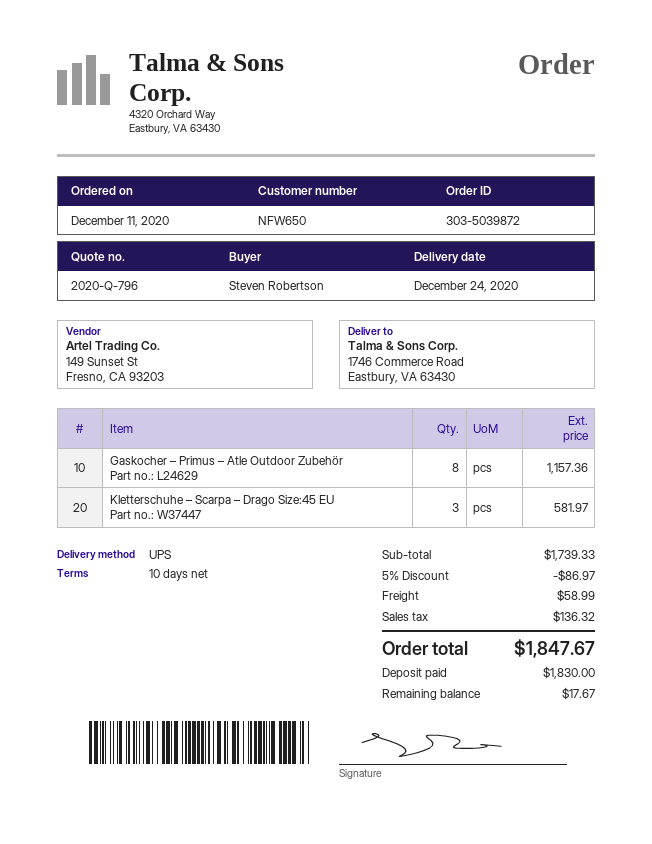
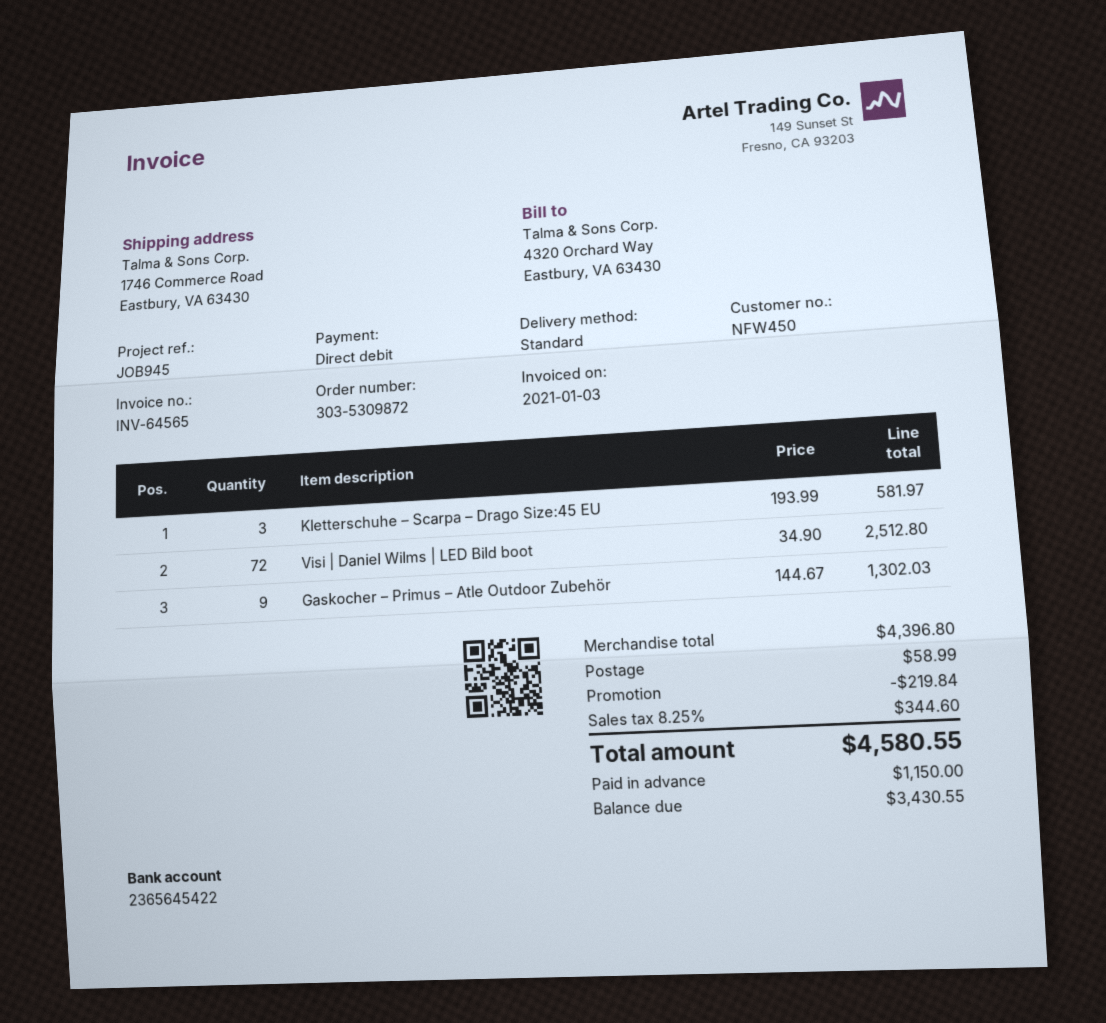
order number: 303-5039872 -> 303-5309872
customer number: NFW650 -> NFW450
shipping method: UPS -> standard
Gaskocher – Primus – Atle Outdoor Zubehör: 8 for 1157.36 -> 9 for 1302.03
Visi | Daniel Wilms | LED Bild boot: none -> 72 for 2512.80
subtotal: 1739.33 -> 4396.80
discount: 86.97 -> 219.84
tax: 136.32 -> 344.60
total: 1847.67 -> 4580.55
deposit: 1830.00 -> 1150.00
balance: 17.67 -> 3430.55

